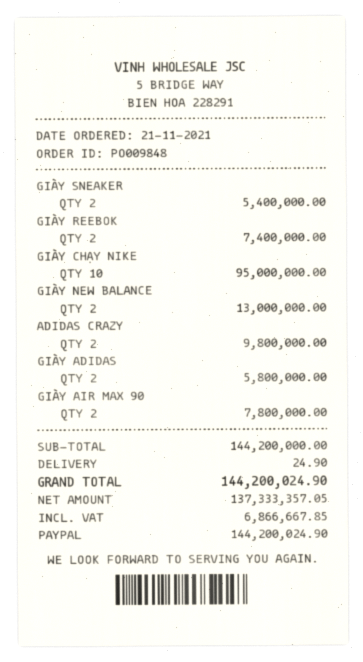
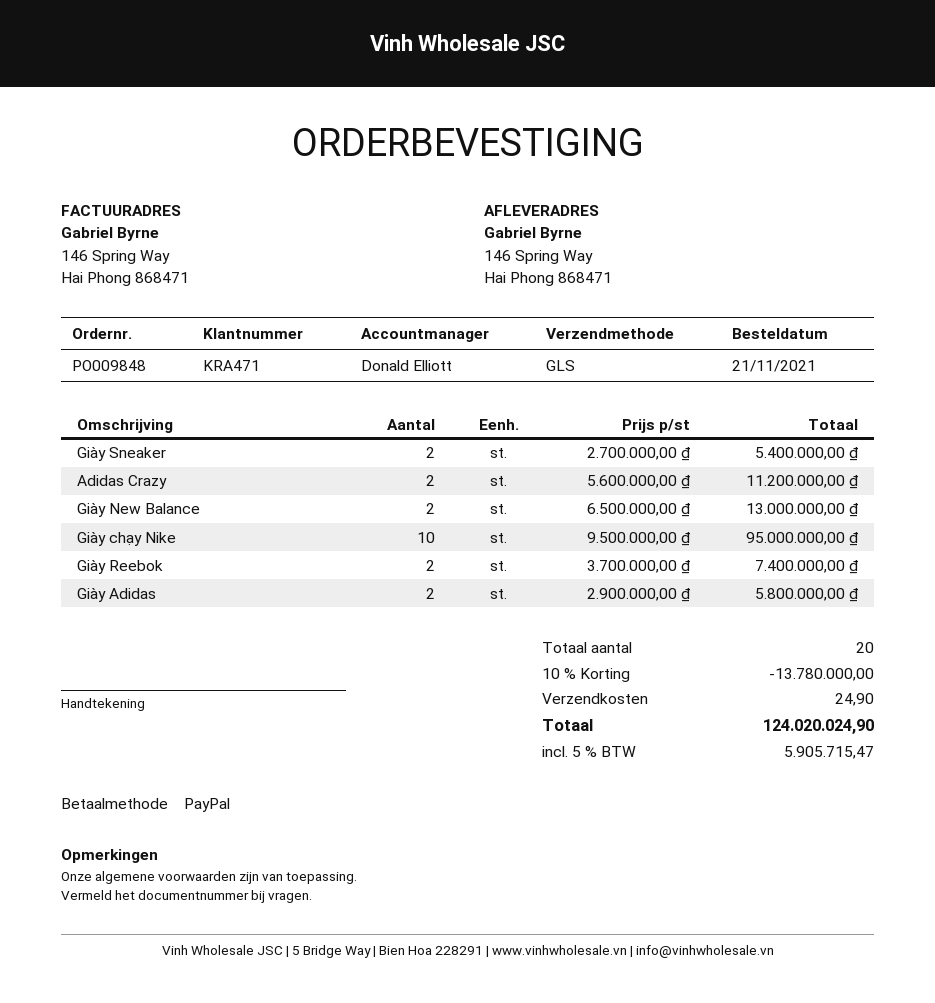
ADIDAS CRAZY: 2 for 9800000.00 -> 2 for 11200000.00
GIÀY AIR MAX 90: 2 for 7800000.00 -> none
discount: none -> 10% = 13780000.00
tax: 6866667.85 -> 5905715.47
total: 144200024.90 -> 124020024.90

